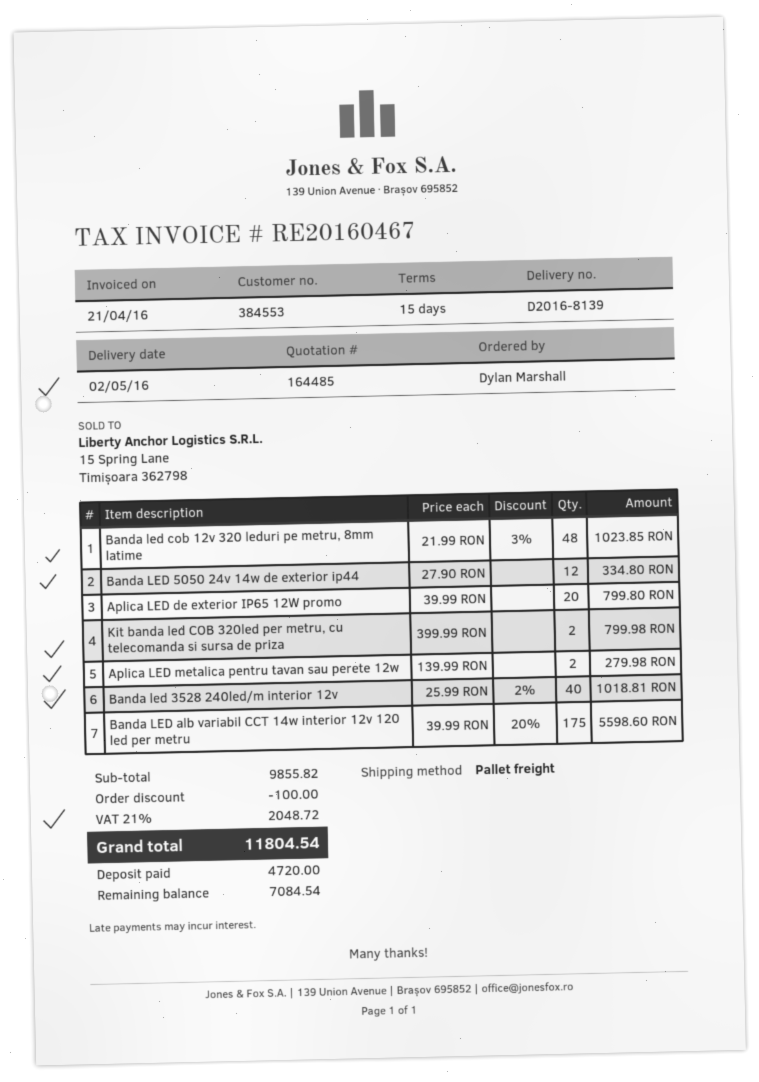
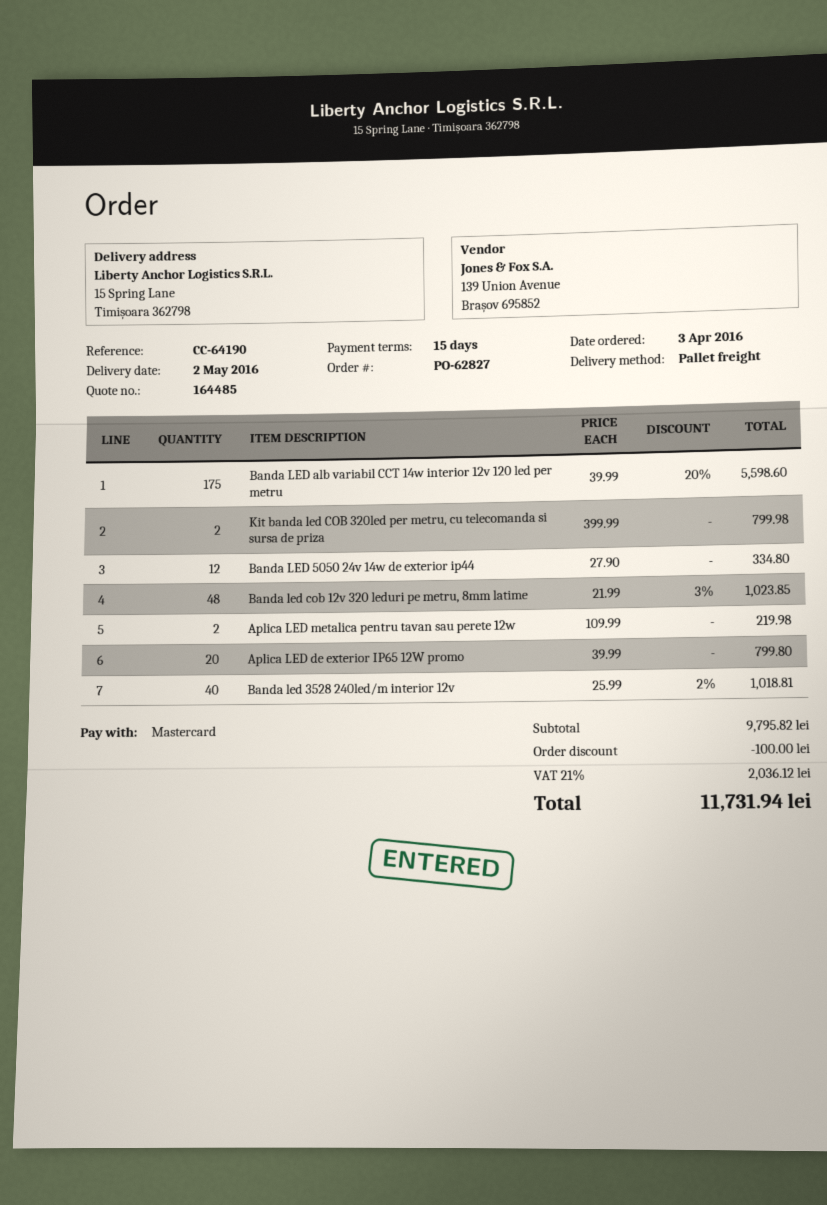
Aplica LED metalica pentru tavan sau perete 12w: 2 x 139.99 = 279.98 -> 2 x 109.99 = 219.98
subtotal: 9855.82 -> 9795.82
tax: 21% = 2048.72 -> 21% = 2036.12
total: 11804.54 -> 11731.94

